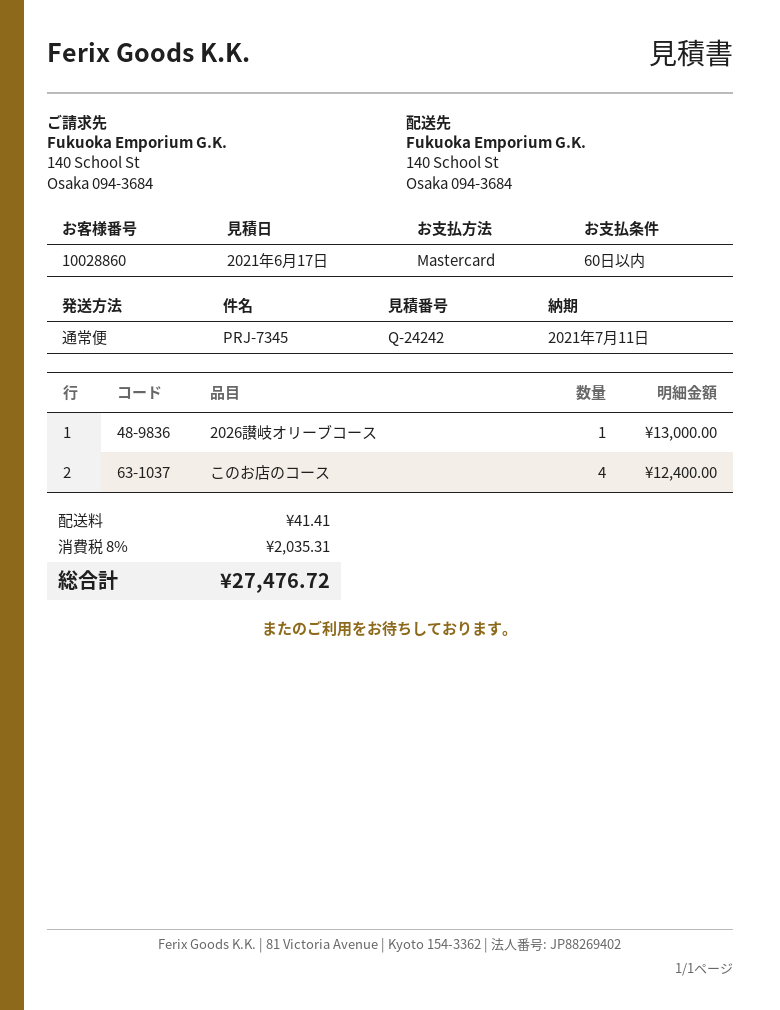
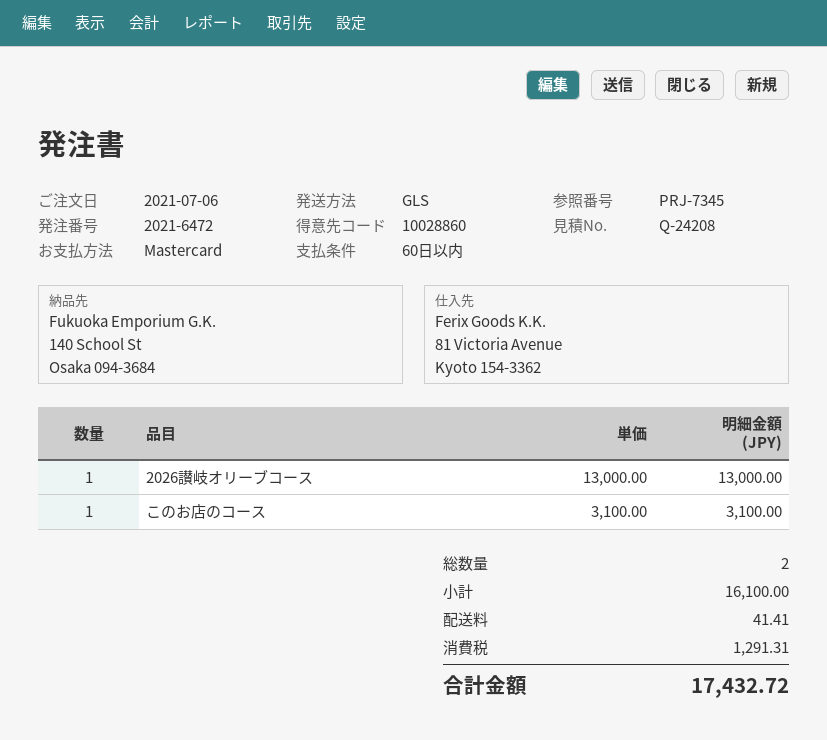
quote number: Q-24242 -> Q-24208
shipping method: standard -> GLS
このお店のコース: 4 for 12400.00 -> 1 for 3100.00
tax: 2035.31 -> 1291.31
total: 27476.72 -> 17432.72

